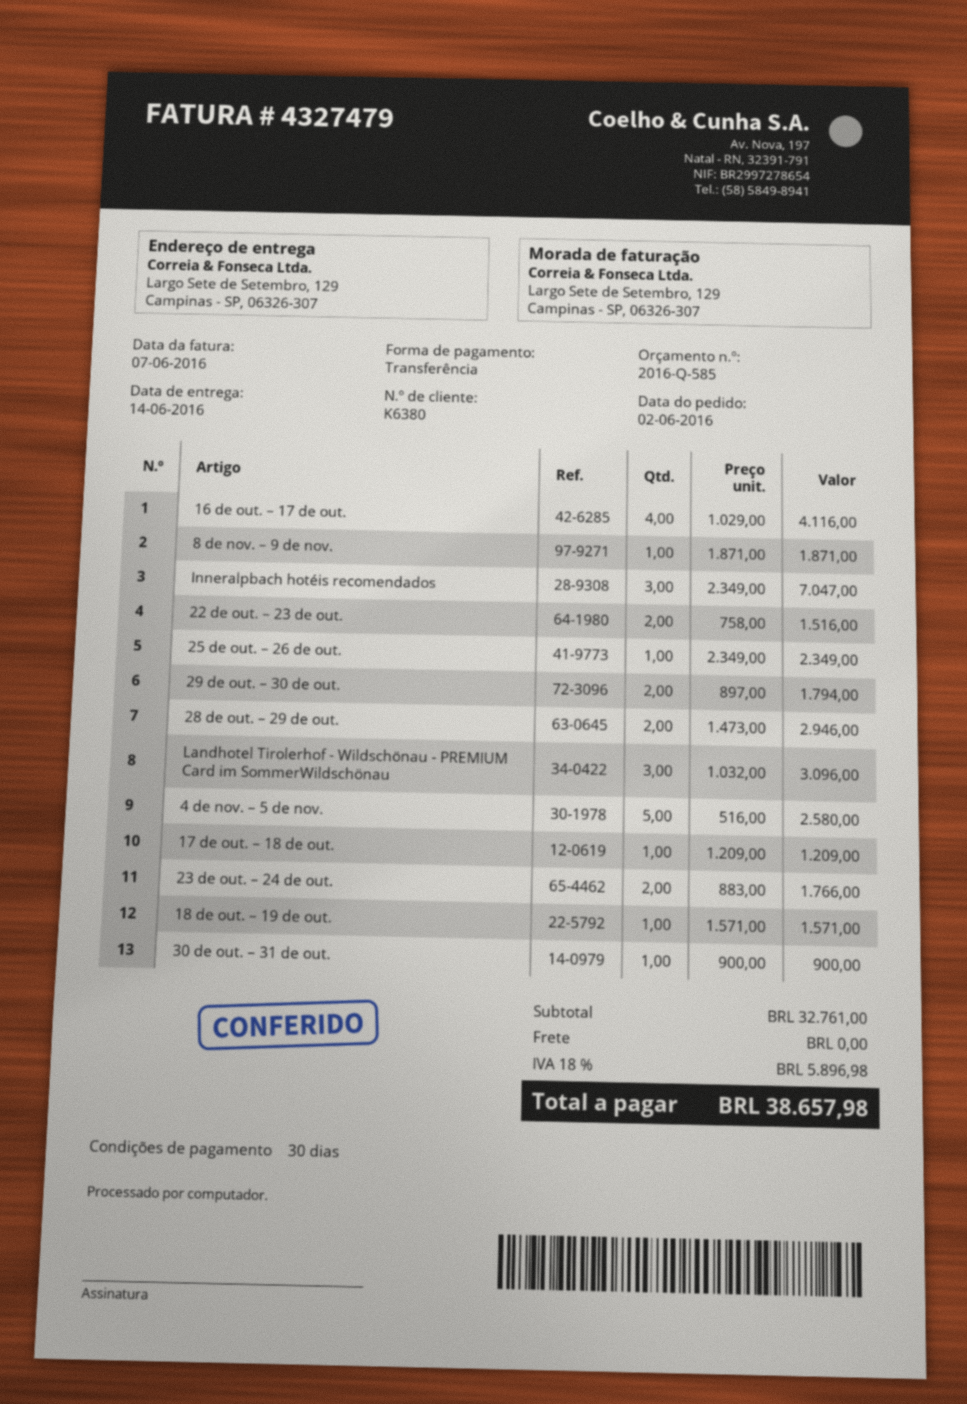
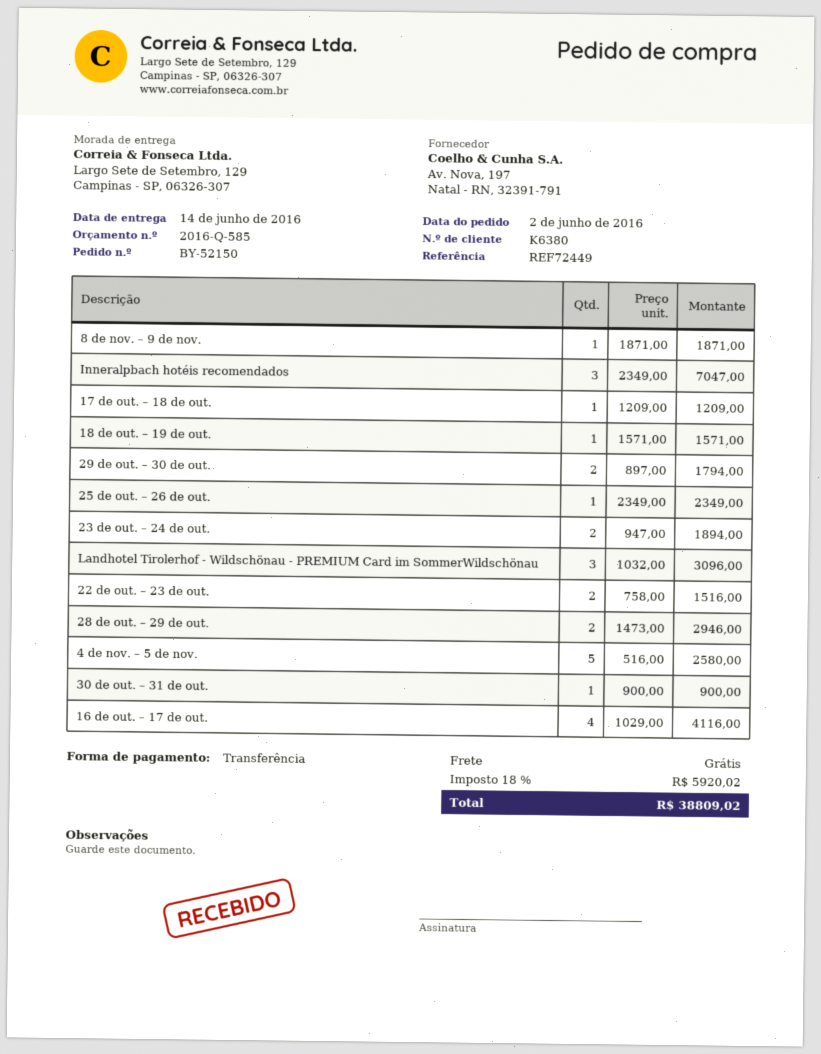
23 de out. – 24 de out.: 2 x 883.00 = 1766.00 -> 2 x 947.00 = 1894.00
tax: 18% = 5896.98 -> 18% = 5920.02
total: 38657.98 -> 38809.02

